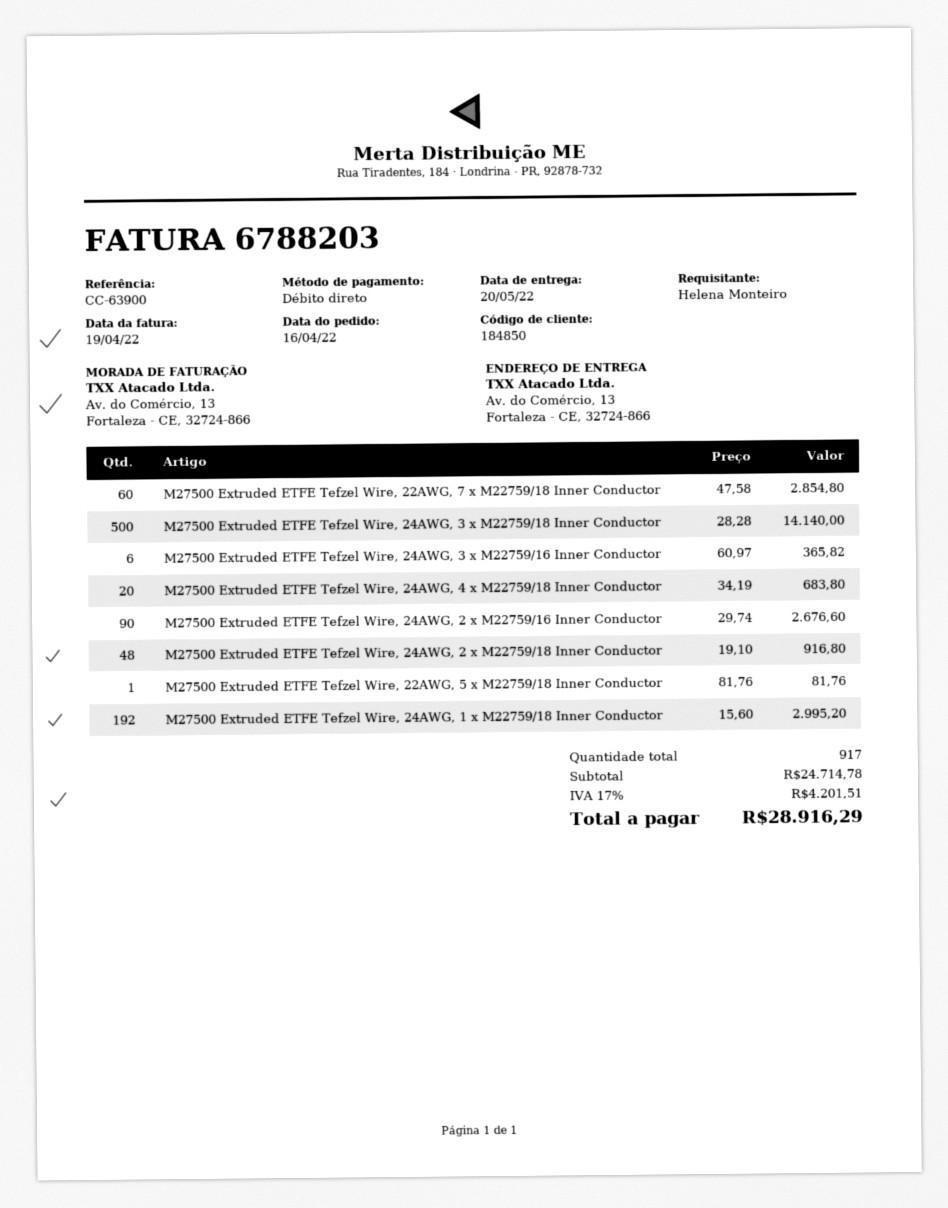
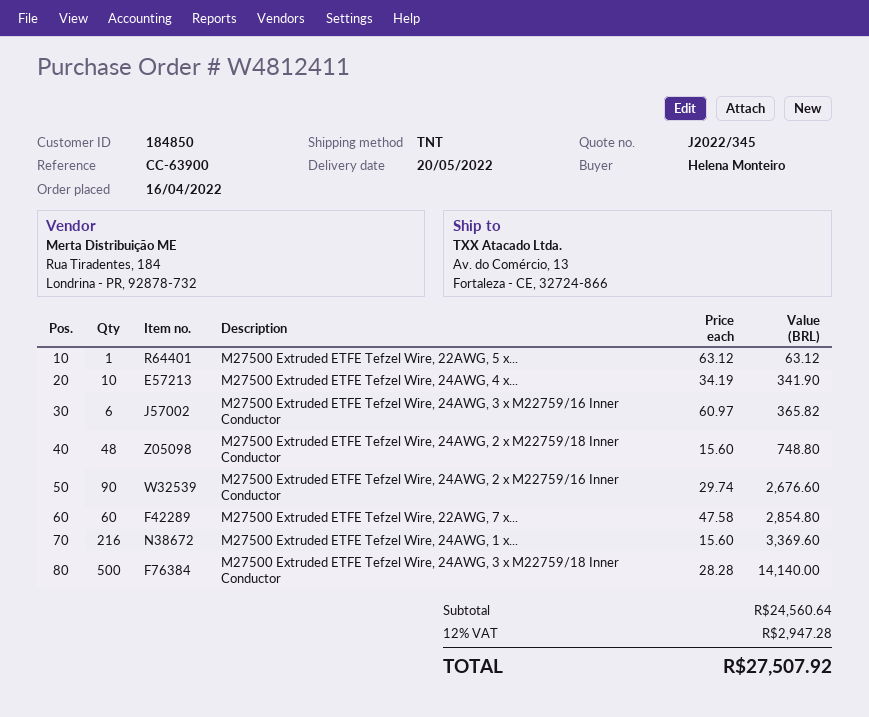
M27500 Extruded ETFE Tefzel Wire, 24AWG, 4 x M22759/18 Inner Conductor: 20 x 34.19 = 683.80 -> 10 x 34.19 = 341.90
M27500 Extruded ETFE Tefzel Wire, 24AWG, 2 x M22759/18 Inner Conductor: 48 x 19.10 = 916.80 -> 48 x 15.60 = 748.80
M27500 Extruded ETFE Tefzel Wire, 22AWG, 5 x M22759/18 Inner Conductor: 1 x 81.76 = 81.76 -> 1 x 63.12 = 63.12
M27500 Extruded ETFE Tefzel Wire, 24AWG, 1 x M22759/18 Inner Conductor: 192 x 15.60 = 2995.20 -> 216 x 15.60 = 3369.60
subtotal: 24714.78 -> 24560.64
tax: 17% = 4201.51 -> 12% = 2947.28
total: 28916.29 -> 27507.92

